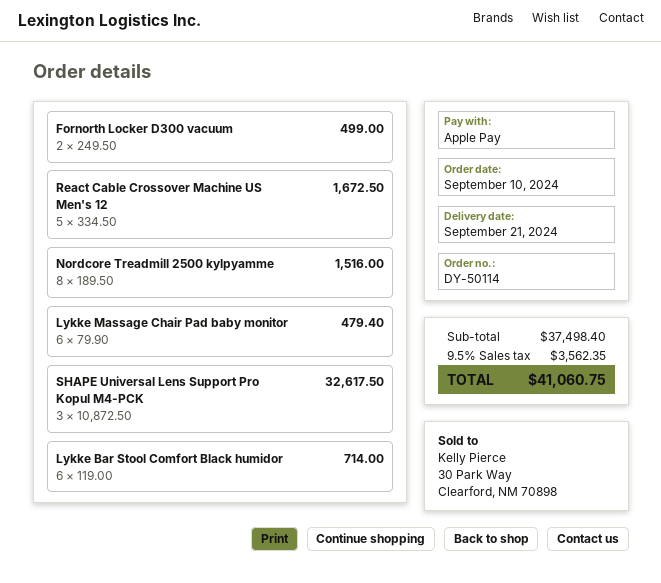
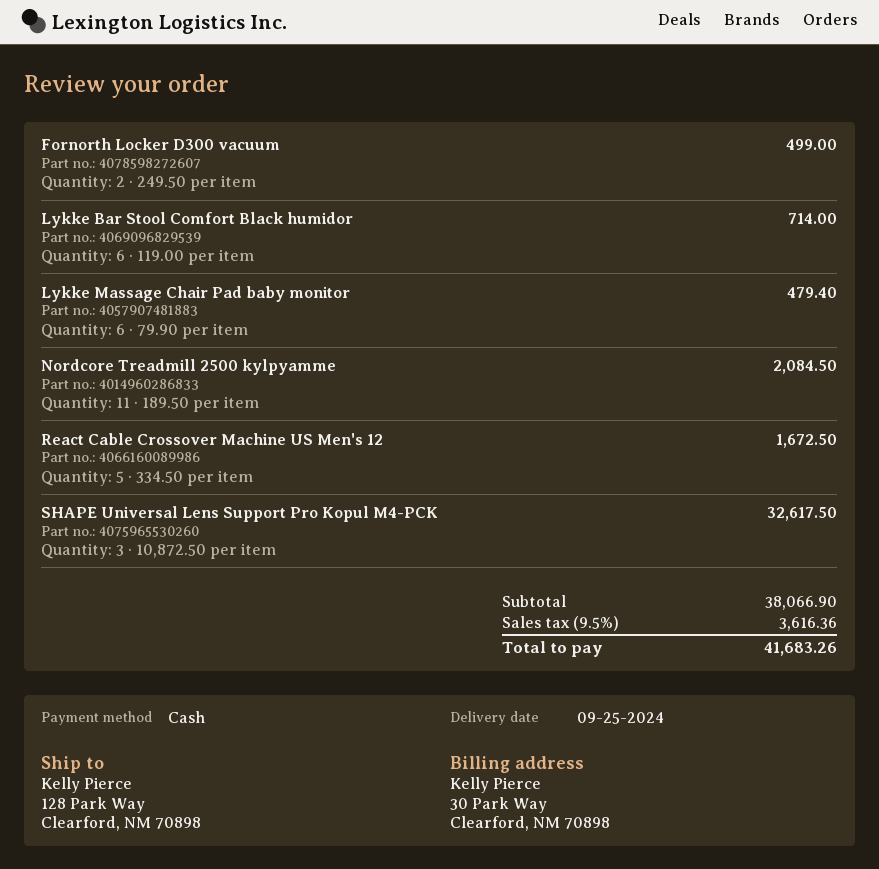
delivery date: 2024-09-21 -> 2024-09-25
payment method: Apple Pay -> cash
Nordcore Treadmill 2500 kylpyamme: 8 x 189.50 = 1516.00 -> 11 x 189.50 = 2084.50
subtotal: 37498.40 -> 38066.90
tax: 9.5% = 3562.35 -> 9.5% = 3616.36
total: 41060.75 -> 41683.26

